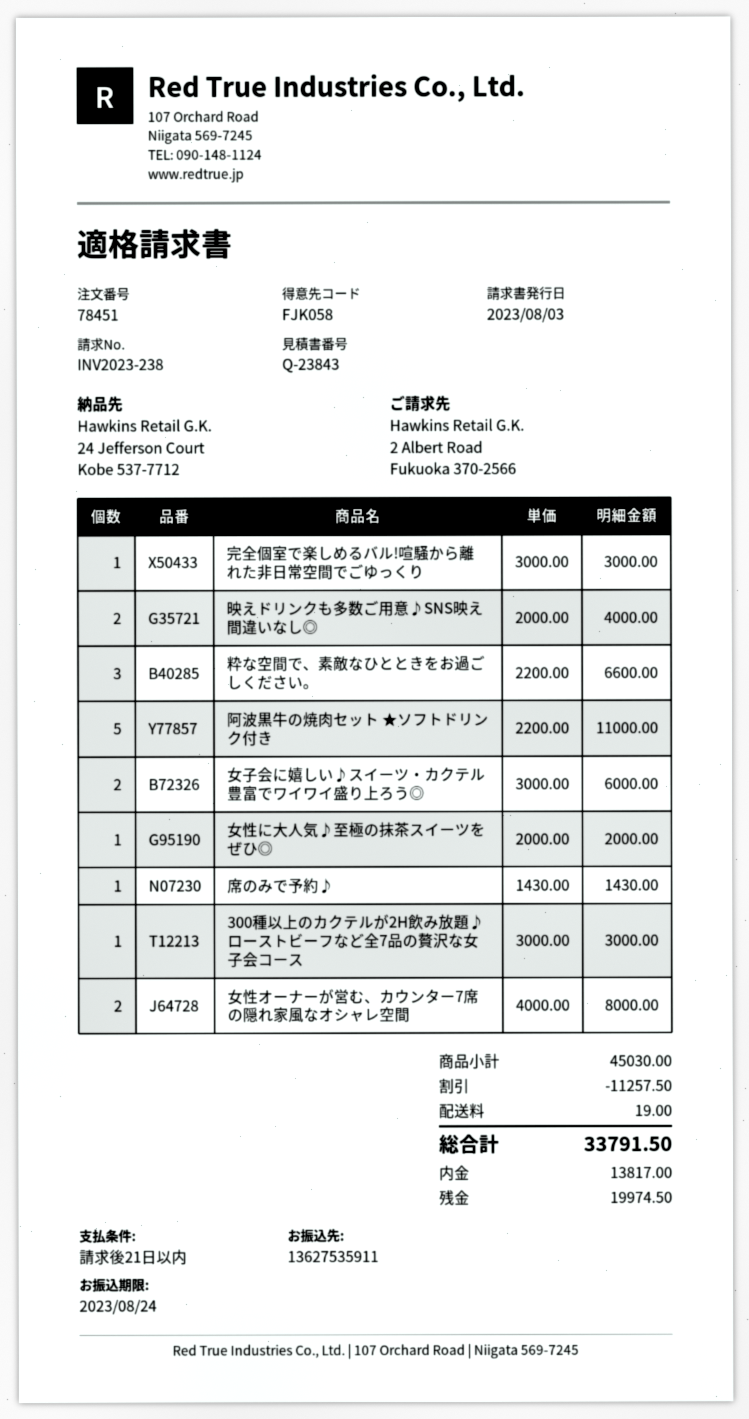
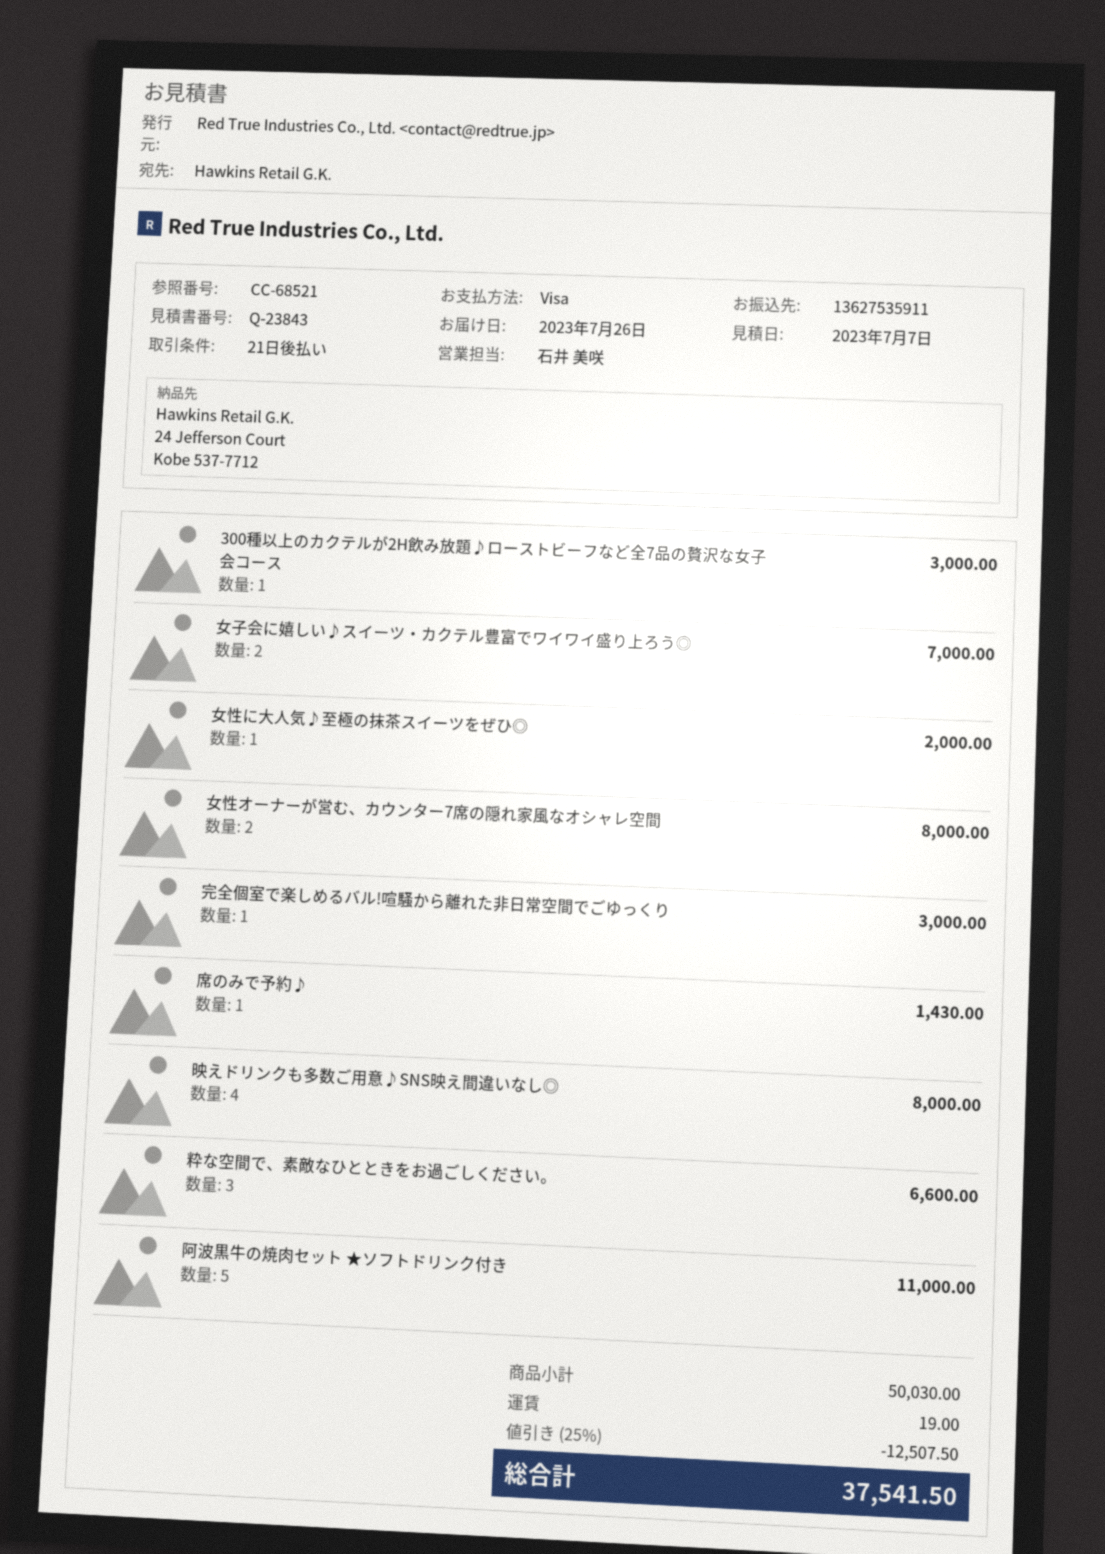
映えドリンクも多数ご用意♪SNS映え間違いなし◎: 2 for 4000.00 -> 4 for 8000.00
女子会に嬉しい♪スイーツ・カクテル豊富でワイワイ盛り上ろう◎: 2 for 6000.00 -> 2 for 7000.00
subtotal: 45030.00 -> 50030.00
discount: 11257.50 -> 12507.50
total: 33791.50 -> 37541.50

